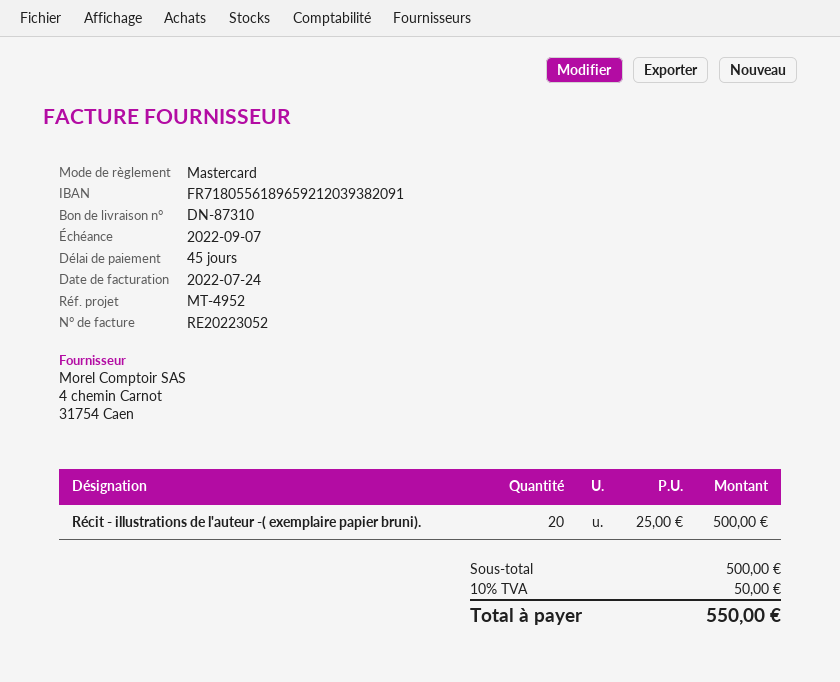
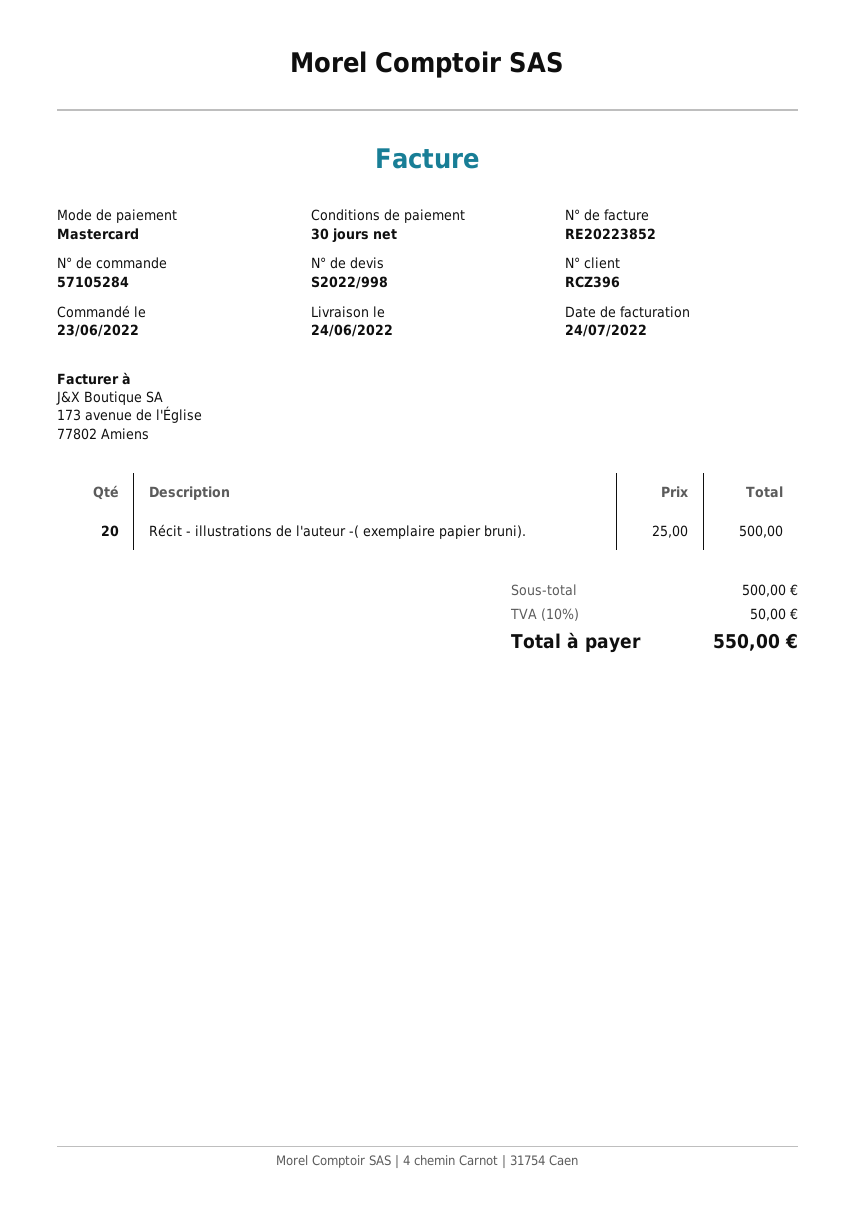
invoice number: RE20223052 -> RE20223852
payment terms: 45 days -> 30 days

